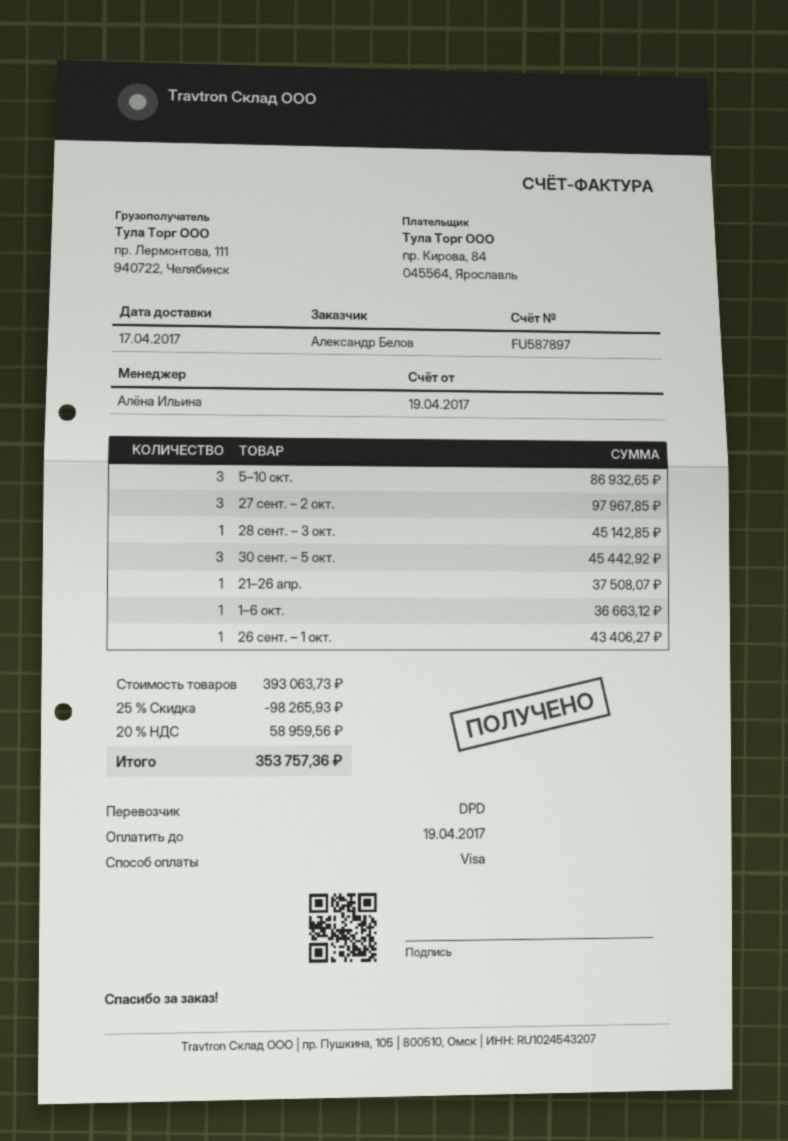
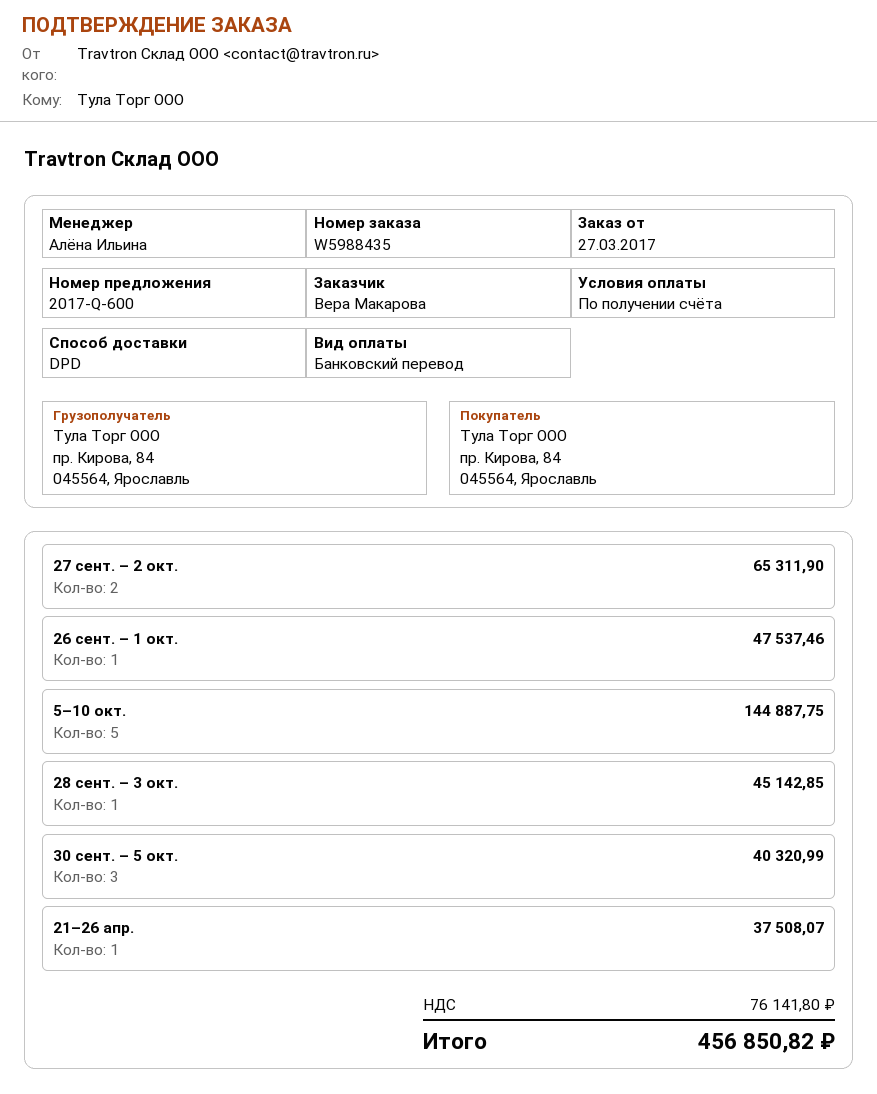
ordered by: Александр Белов -> Вера Макарова
payment method: Visa -> bank transfer
ship to: пр. Лермонтова, 111, 940722, Челябинск -> пр. Кирова, 84, 045564, Ярославль
5–10 окт.: 3 for 86932.65 -> 5 for 144887.75
27 сент. – 2 окт.: 3 for 97967.85 -> 2 for 65311.90
30 сент. – 5 окт.: 3 for 45442.92 -> 3 for 40320.99
1–6 окт.: 1 for 36663.12 -> none
26 сент. – 1 окт.: 1 for 43406.27 -> 1 for 47537.46
discount: 25% = 98265.93 -> none
tax: 58959.56 -> 76141.80
total: 353757.36 -> 456850.82

